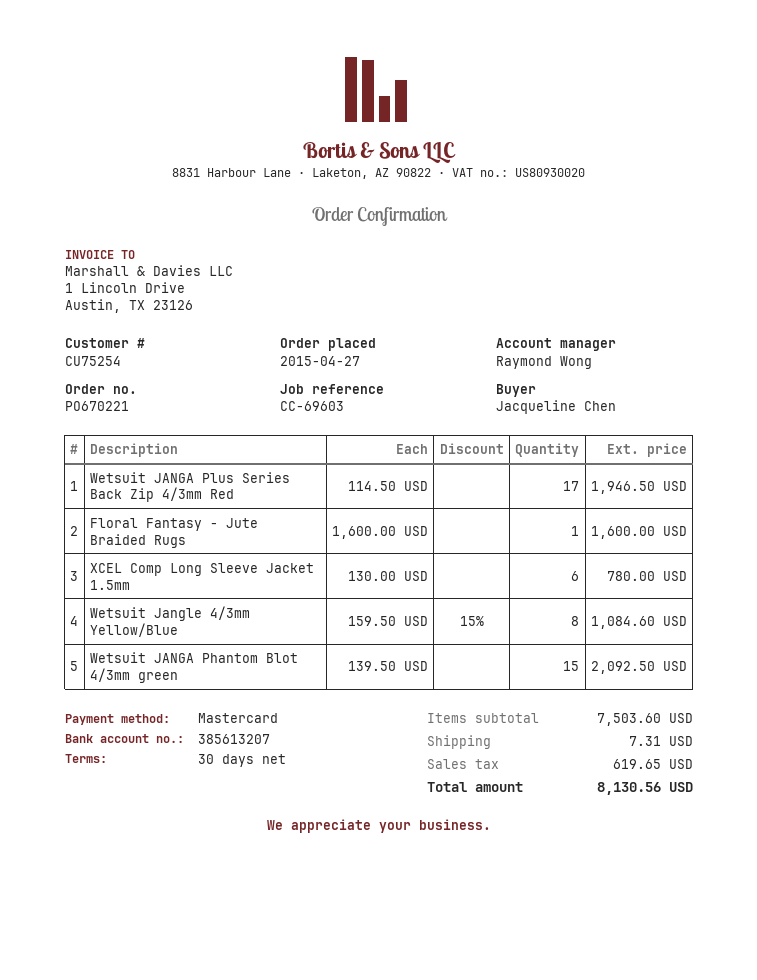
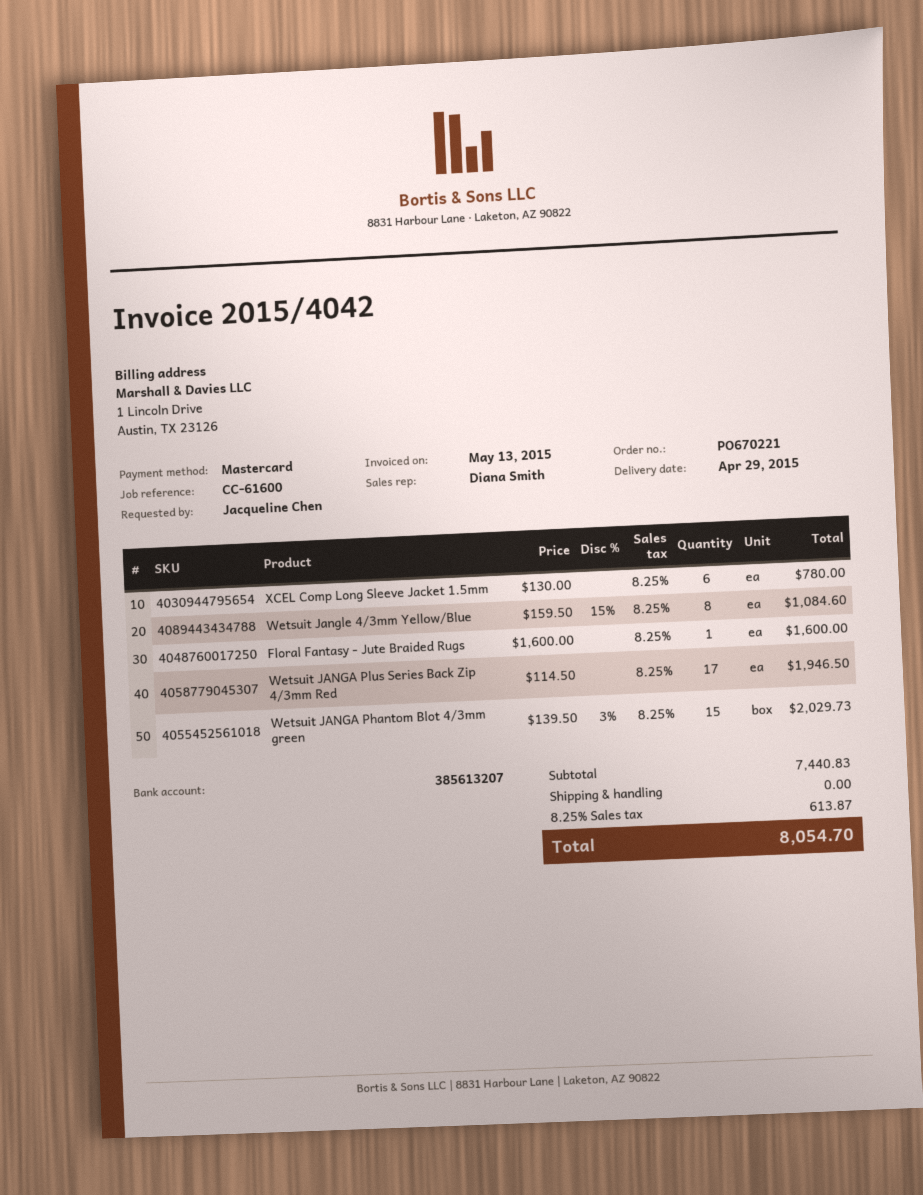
reference: CC-69603 -> CC-61600
sales rep: Raymond Wong -> Diana Smith
Wetsuit JANGA Phantom Blot 4/3mm green: 15 x 139.50 = 2092.50 -> 15 x 139.50 - 3% = 2029.73
subtotal: 7503.60 -> 7440.83
shipping: 7.31 -> 0.00
tax: 619.65 -> 613.87
total: 8130.56 -> 8054.70

